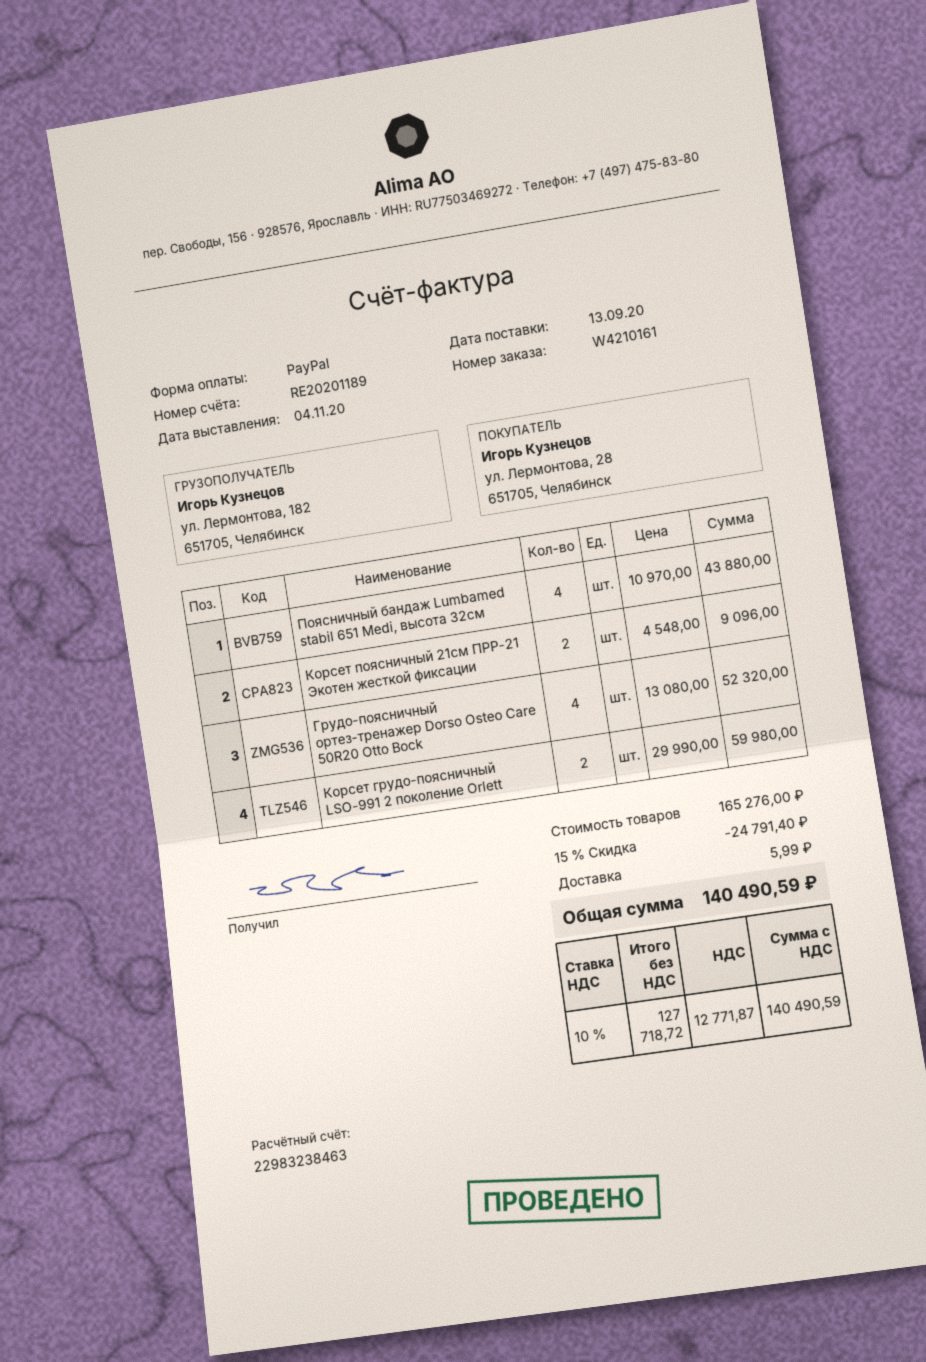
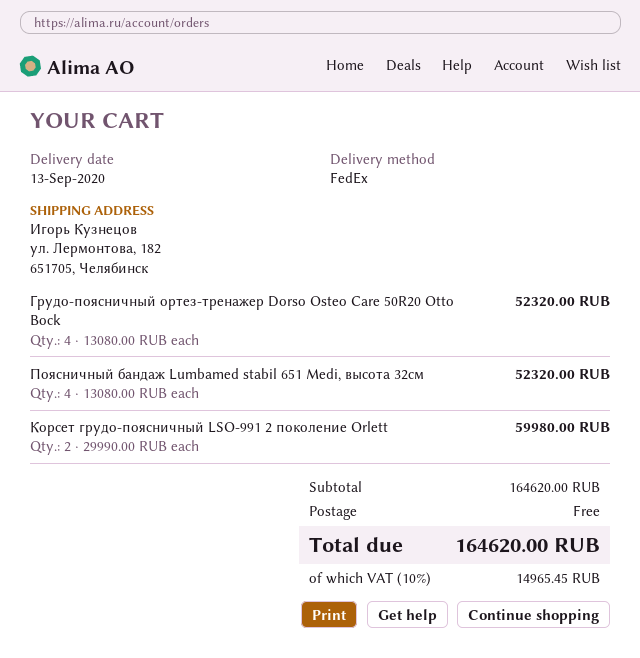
Поясничный бандаж Lumbamed stabil 651 Medi, высота 32см: 4 x 10970.00 = 43880.00 -> 4 x 13080.00 = 52320.00
Корсет поясничный 21см ПРР-21 Экотен жесткой фиксации: 2 x 4548.00 = 9096.00 -> none
subtotal: 165276.00 -> 164620.00
discount: 15% = 24791.40 -> none
shipping: 5.99 -> 0.00
tax: 10% = 12771.87 -> 10% = 14965.45
total: 140490.59 -> 164620.00

